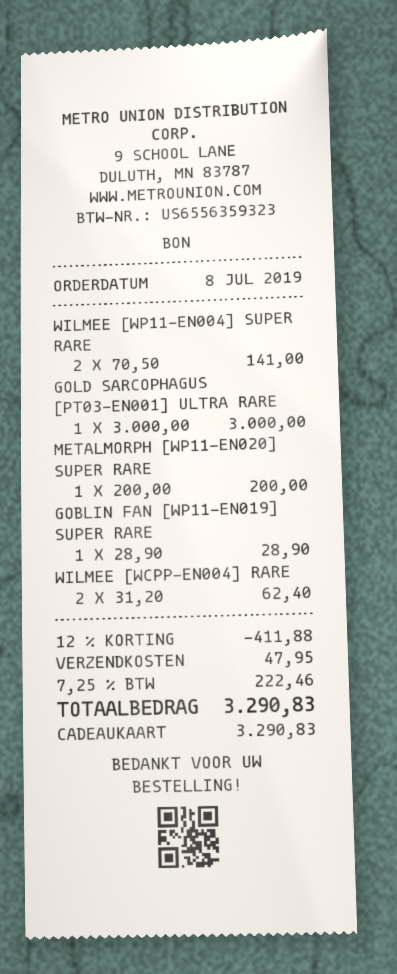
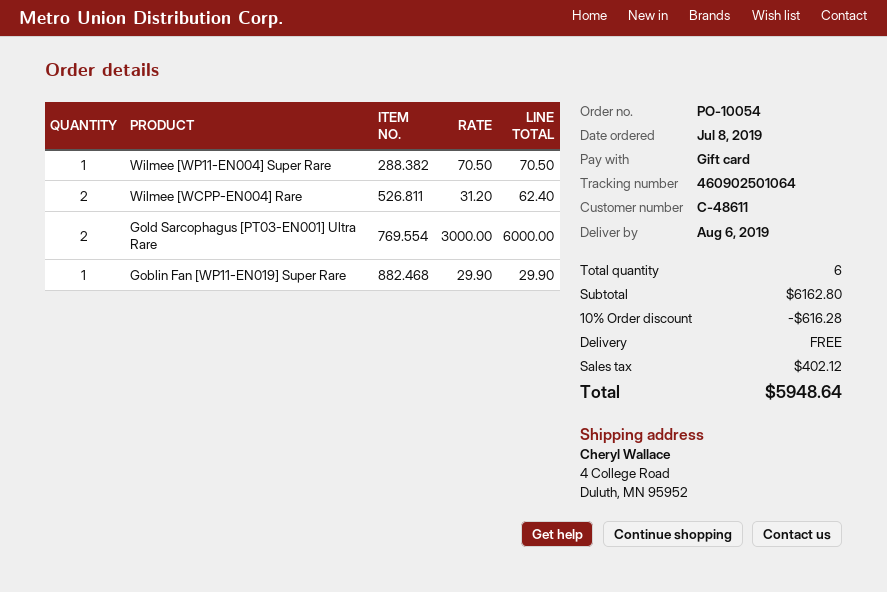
WILMEE [WP11-EN004] SUPER RARE: 2 x 70.50 = 141.00 -> 1 x 70.50 = 70.50
GOLD SARCOPHAGUS [PT03-EN001] ULTRA RARE: 1 x 3000.00 = 3000.00 -> 2 x 3000.00 = 6000.00
METALMORPH [WP11-EN020] SUPER RARE: 1 x 200.00 = 200.00 -> none
GOBLIN FAN [WP11-EN019] SUPER RARE: 1 x 28.90 = 28.90 -> 1 x 29.90 = 29.90
discount: 12% = 411.88 -> 10% = 616.28
shipping: 47.95 -> 0.00
tax: 222.46 -> 402.12
total: 3290.83 -> 5948.64

